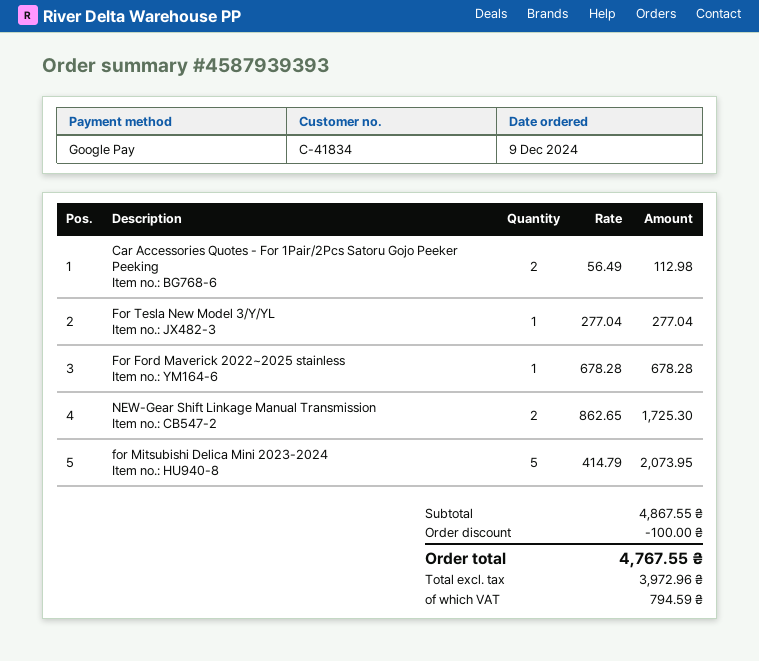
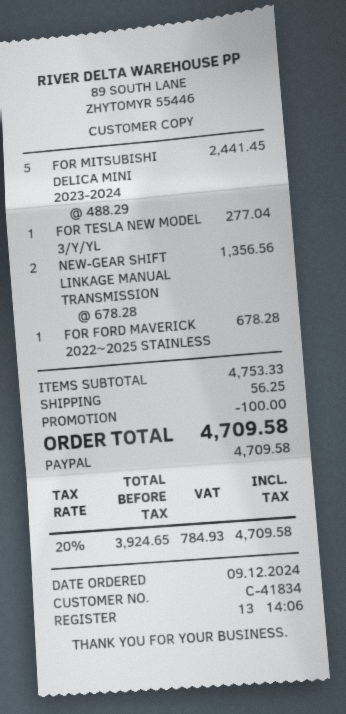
payment method: Google Pay -> PayPal
Car Accessories Quotes - For 1Pair/2Pcs Satoru Gojo Peeker Peeking: 2 x 56.49 = 112.98 -> none
NEW-Gear Shift Linkage Manual Transmission: 2 x 862.65 = 1725.30 -> 2 x 678.28 = 1356.56
for Mitsubishi Delica Mini 2023-2024: 5 x 414.79 = 2073.95 -> 5 x 488.29 = 2441.45
subtotal: 4867.55 -> 4753.33
shipping: none -> 56.25
net: 3972.96 -> 3924.65
tax: 794.59 -> 784.93
total: 4767.55 -> 4709.58

